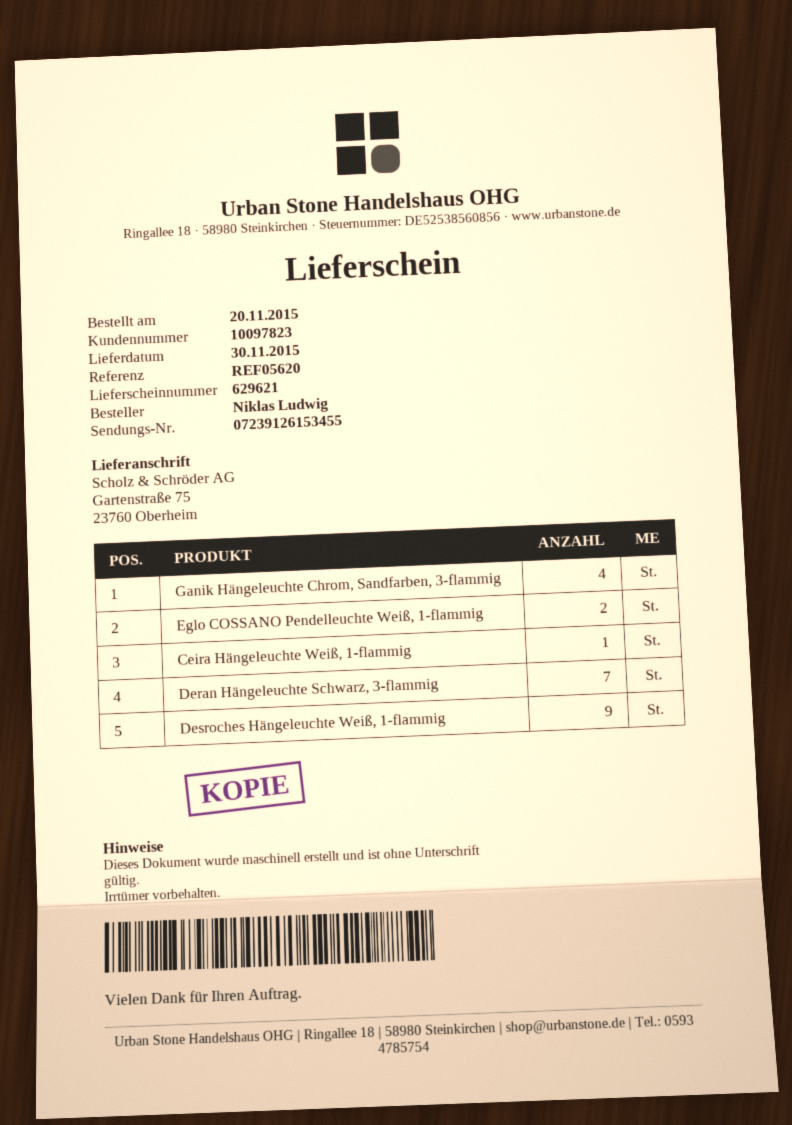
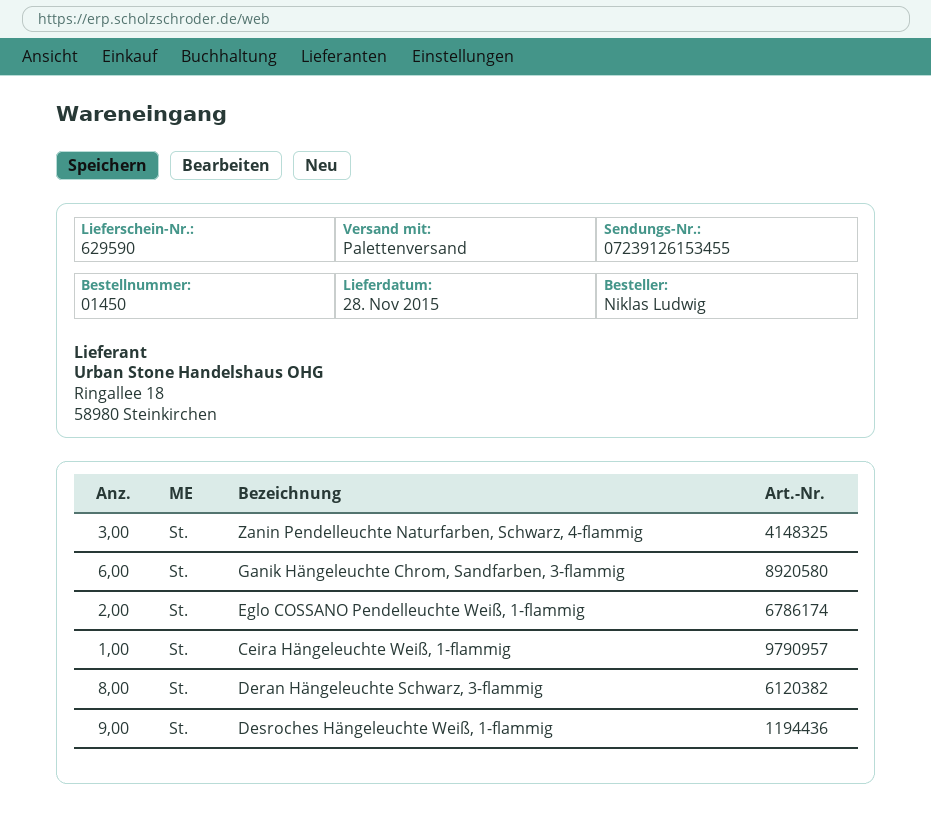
delivery note number: 629621 -> 629590
delivery date: 2015-11-30 -> 2015-11-28
Ganik Hängeleuchte Chrom, Sandfarben, 3-flammig: 4 -> 6
Deran Hängeleuchte Schwarz, 3-flammig: 7 -> 8
Zanin Pendelleuchte Naturfarben, Schwarz, 4-flammig: none -> 3

